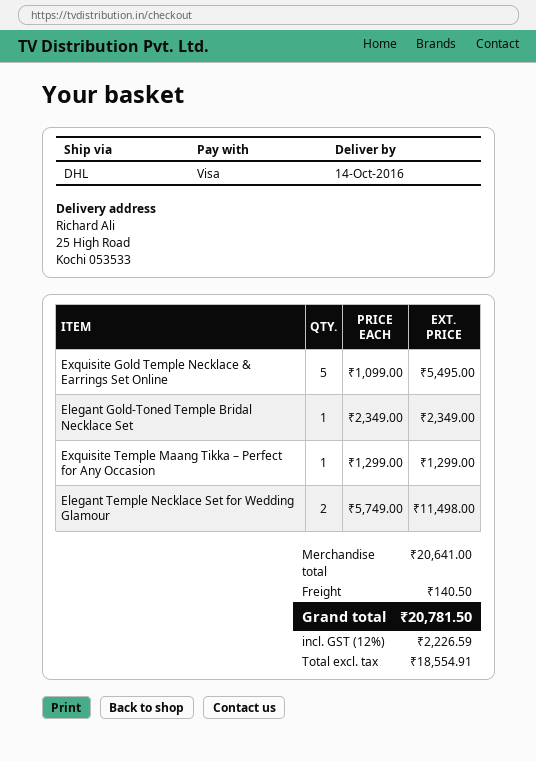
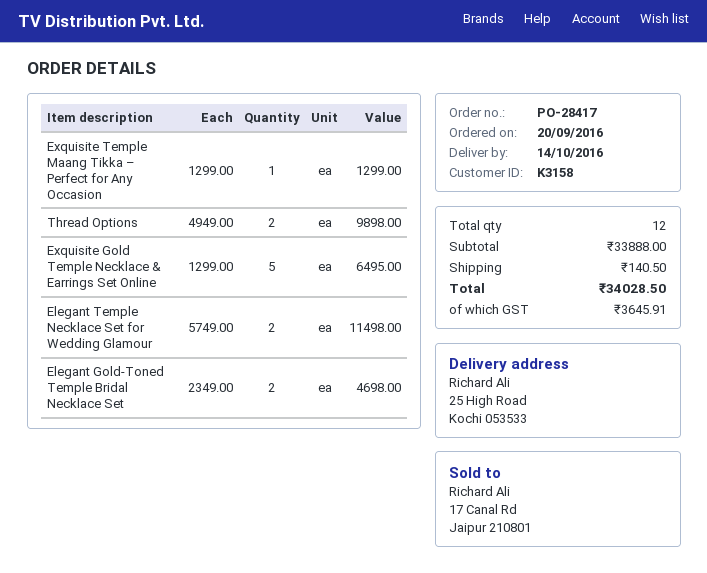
Exquisite Gold Temple Necklace & Earrings Set Online: 5 x 1099.00 = 5495.00 -> 5 x 1299.00 = 6495.00
Elegant Gold-Toned Temple Bridal Necklace Set: 1 x 2349.00 = 2349.00 -> 2 x 2349.00 = 4698.00
Thread Options: none -> 2 x 4949.00 = 9898.00
subtotal: 20641.00 -> 33888.00
tax: 2226.59 -> 3645.91
total: 20781.50 -> 34028.50

